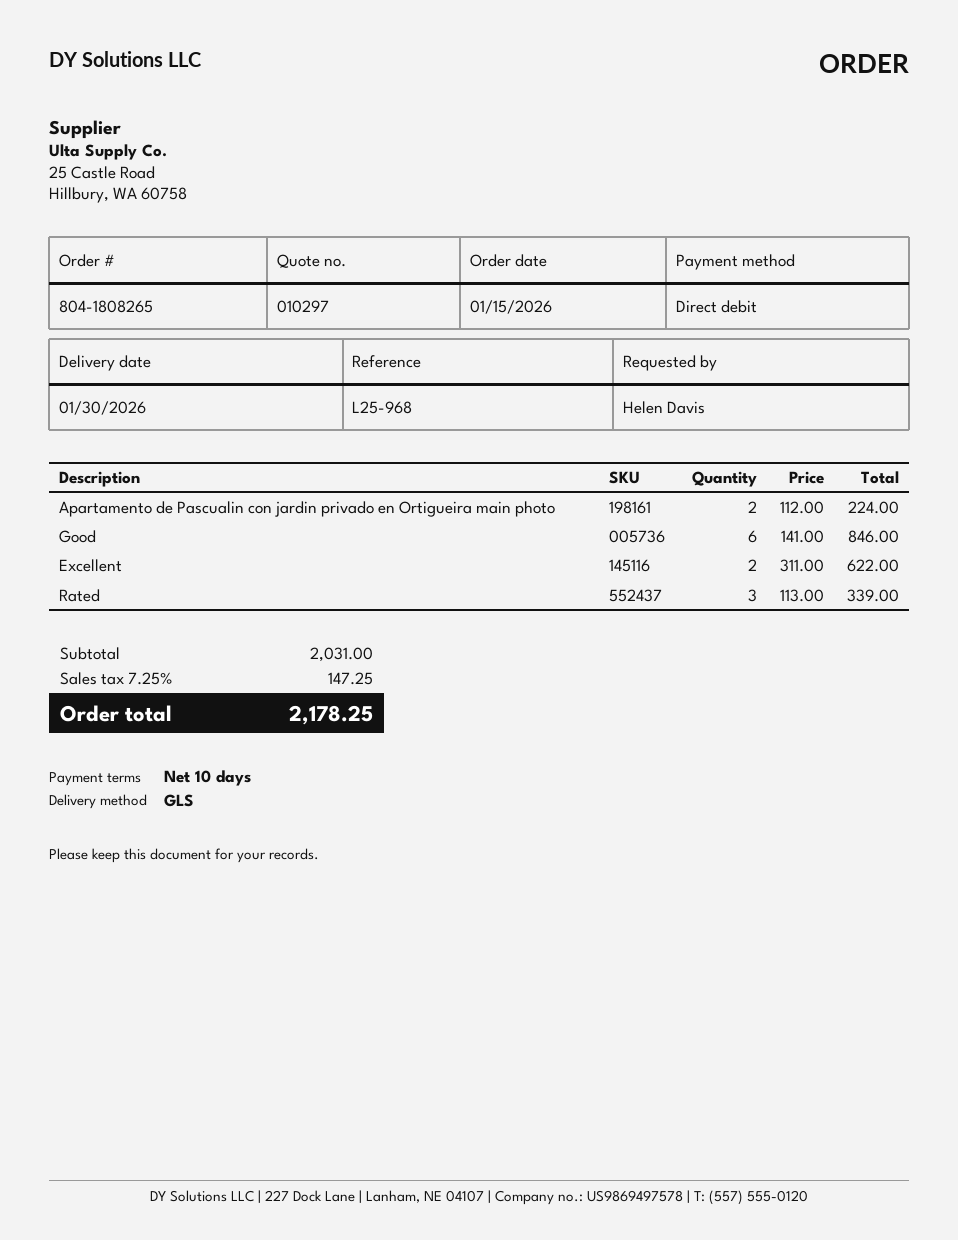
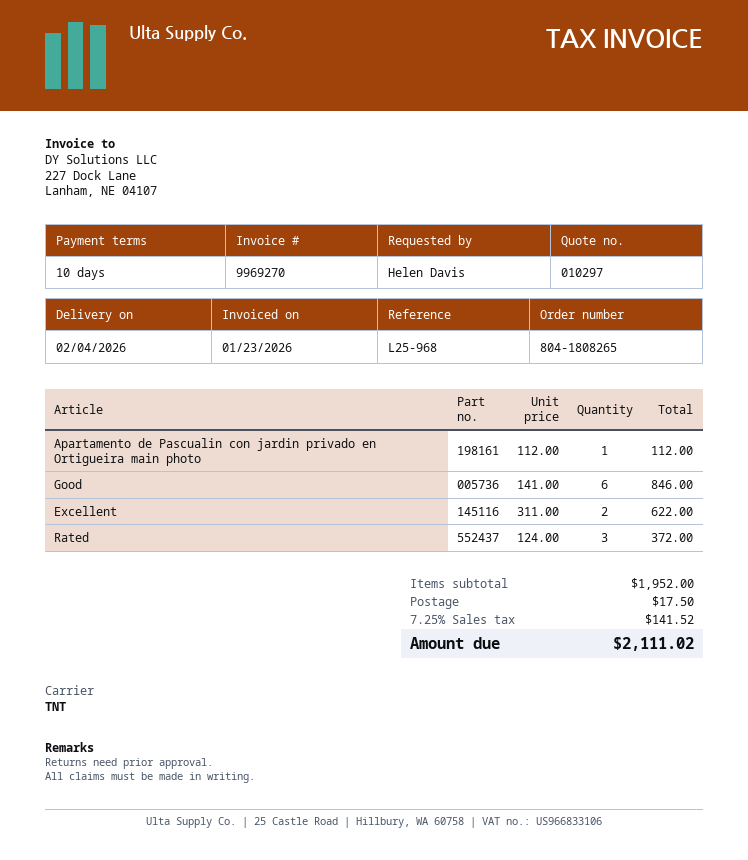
delivery date: 2026-01-30 -> 2026-02-04
shipping method: GLS -> TNT
Apartamento de Pascualin con jardin privado en Ortigueira main photo: 2 x 112.00 = 224.00 -> 1 x 112.00 = 112.00
Rated: 3 x 113.00 = 339.00 -> 3 x 124.00 = 372.00
subtotal: 2031.00 -> 1952.00
shipping: none -> 17.50
tax: 7.25% = 147.25 -> 7.25% = 141.52
total: 2178.25 -> 2111.02

